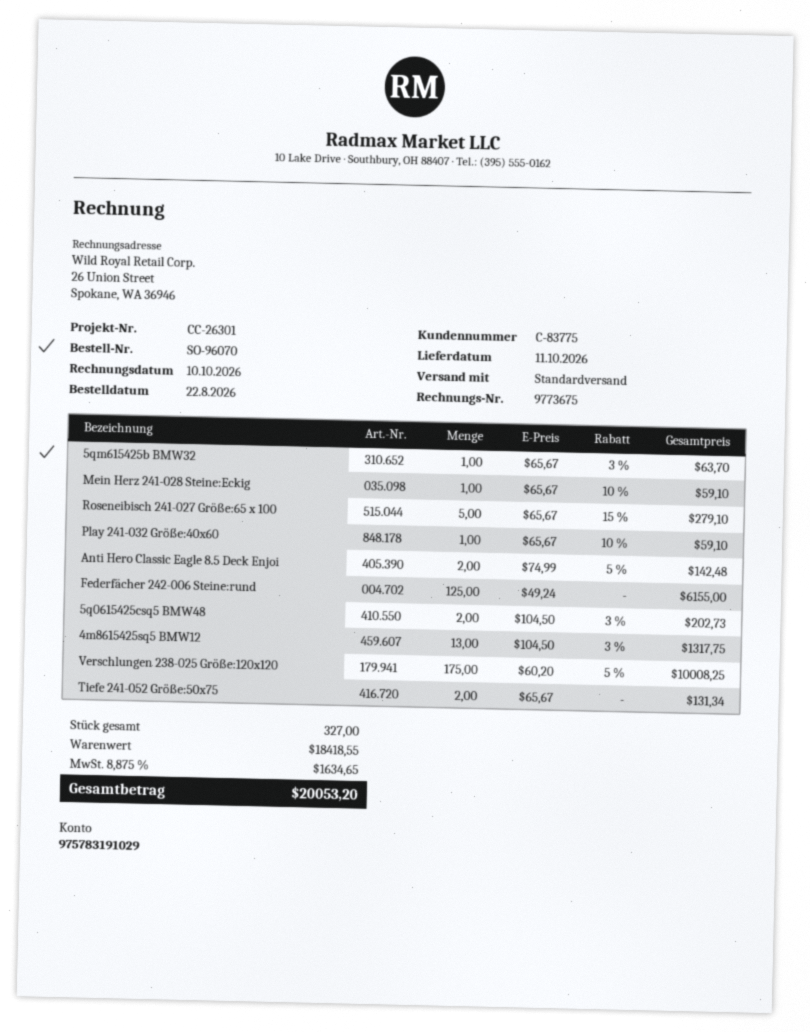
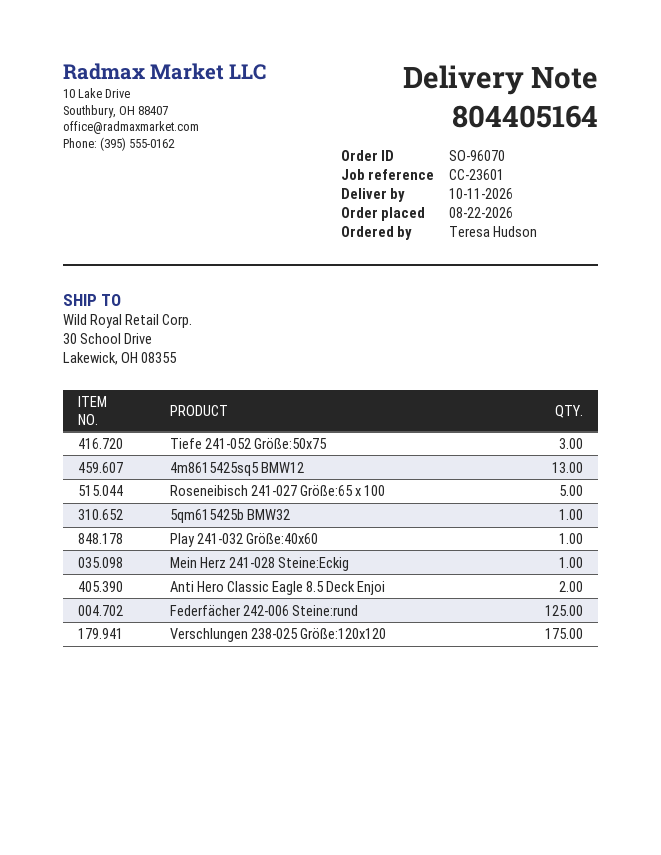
reference: CC-26301 -> CC-23601
5q0615425csq5 BMW48: 2 -> none
Tiefe 241-052 Größe:50x75: 2 -> 3

